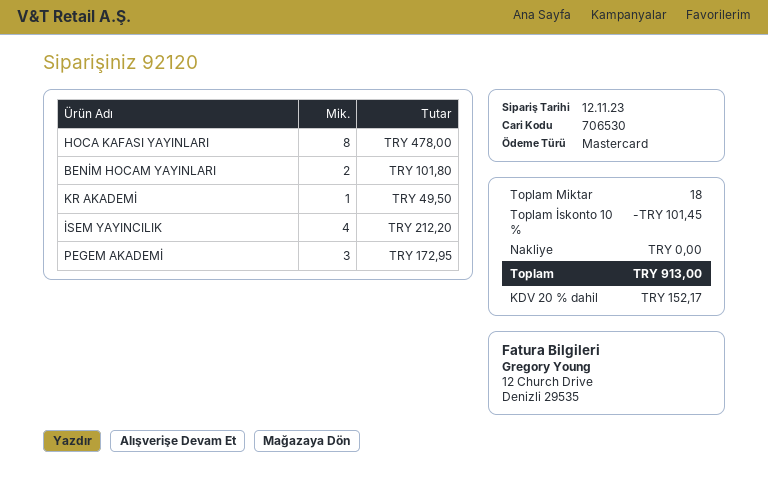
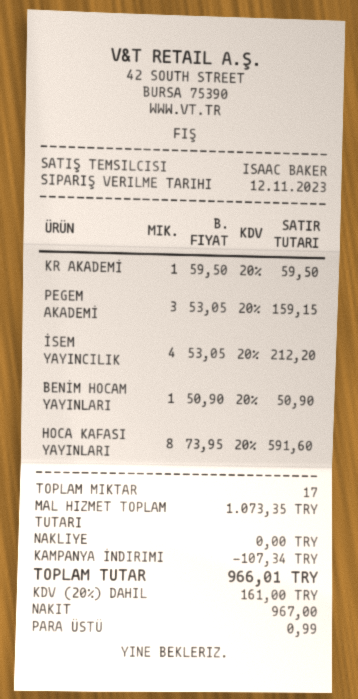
payment method: Mastercard -> cash
HOCA KAFASI YAYINLARI: 8 for 478.00 -> 8 for 591.60
BENİM HOCAM YAYINLARI: 2 for 101.80 -> 1 for 50.90
KR AKADEMİ: 1 for 49.50 -> 1 for 59.50
PEGEM AKADEMİ: 3 for 172.95 -> 3 for 159.15
total quantity: 18 -> 17
discount: 101.45 -> 107.34
tax: 20% = 152.17 -> 20% = 161.00
total: 913.00 -> 966.01

